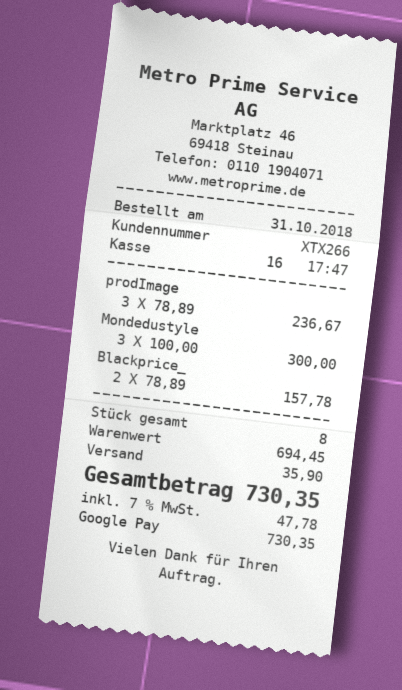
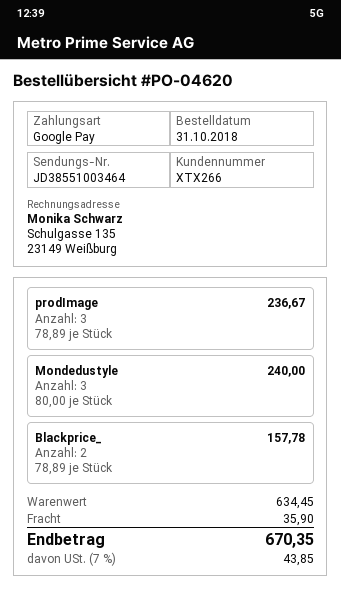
Mondedustyle: 3 x 100.00 = 300.00 -> 3 x 80.00 = 240.00
subtotal: 694.45 -> 634.45
tax: 7% = 47.78 -> 7% = 43.85
total: 730.35 -> 670.35

